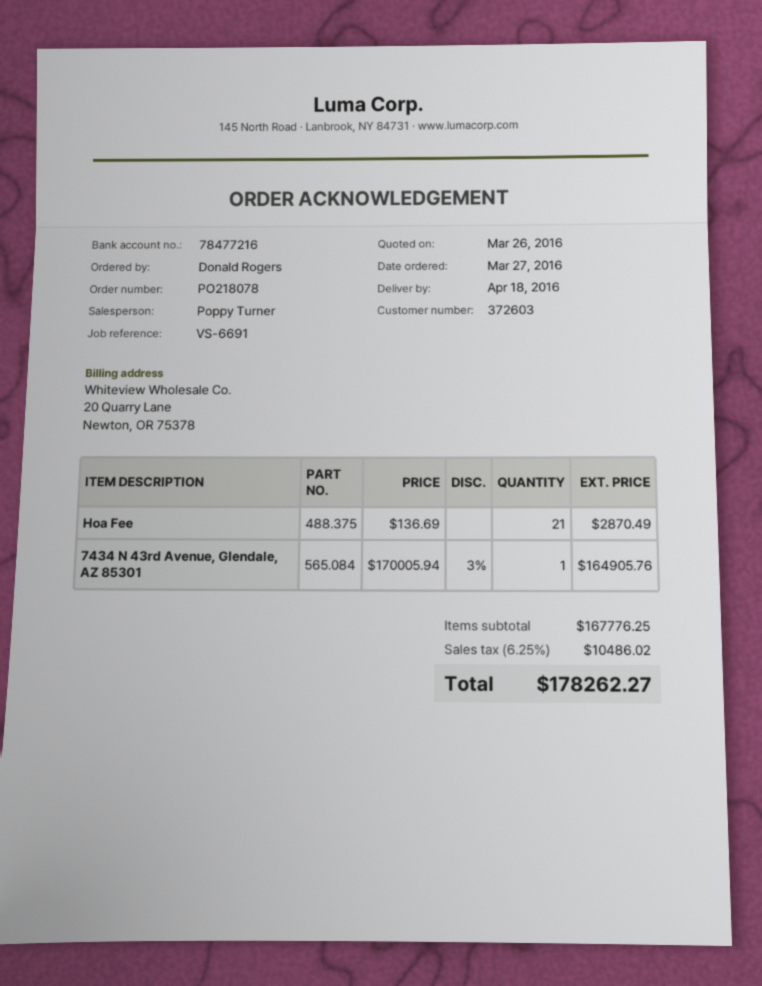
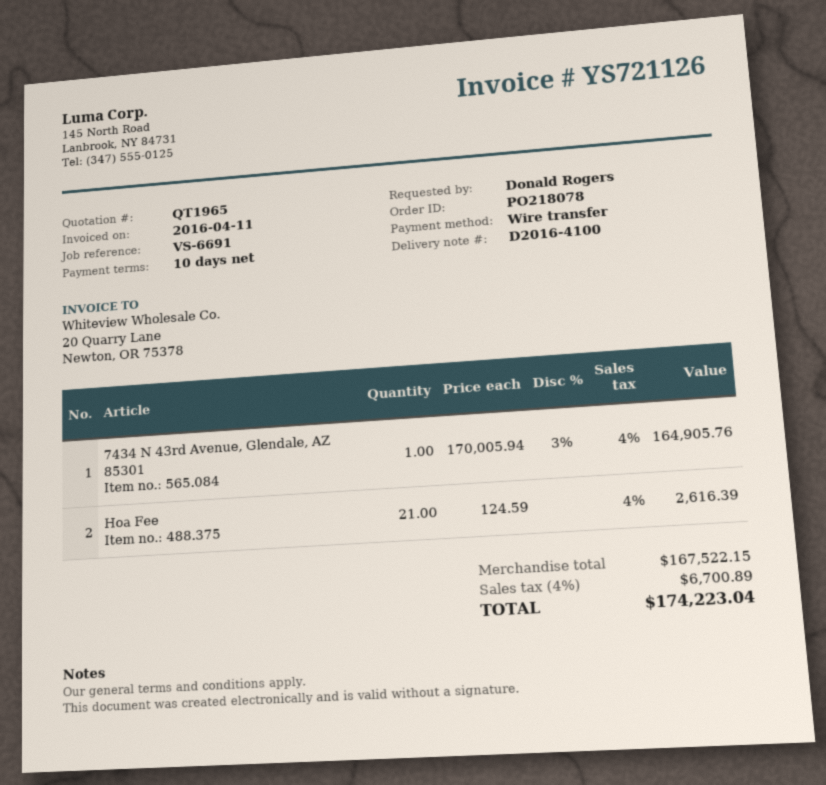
Hoa Fee: 21 x 136.69 = 2870.49 -> 21 x 124.59 = 2616.39
subtotal: 167776.25 -> 167522.15
tax: 6.25% = 10486.02 -> 4% = 6700.89
total: 178262.27 -> 174223.04

